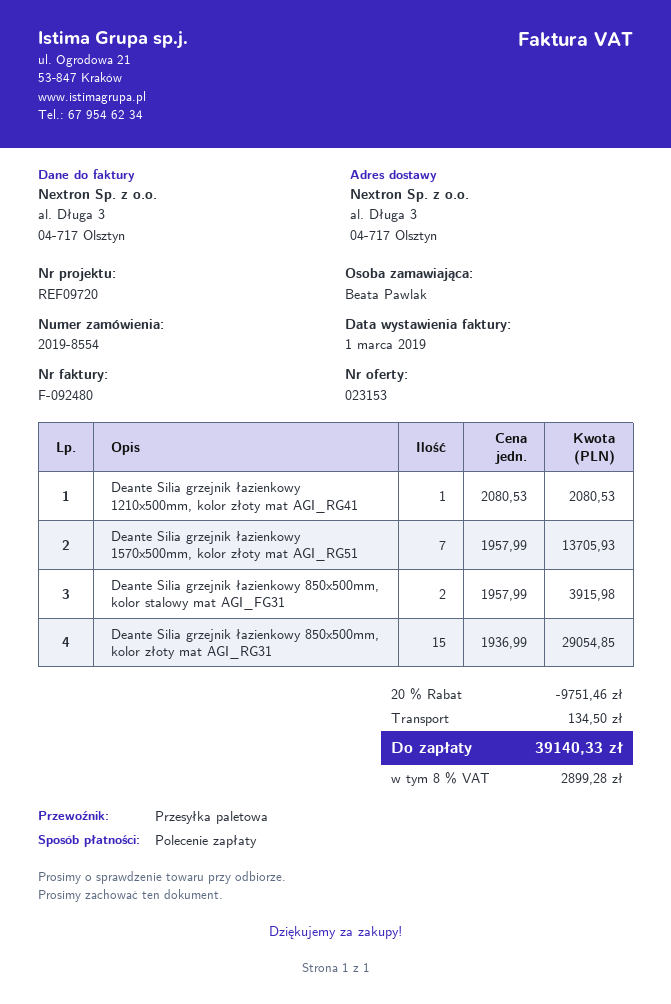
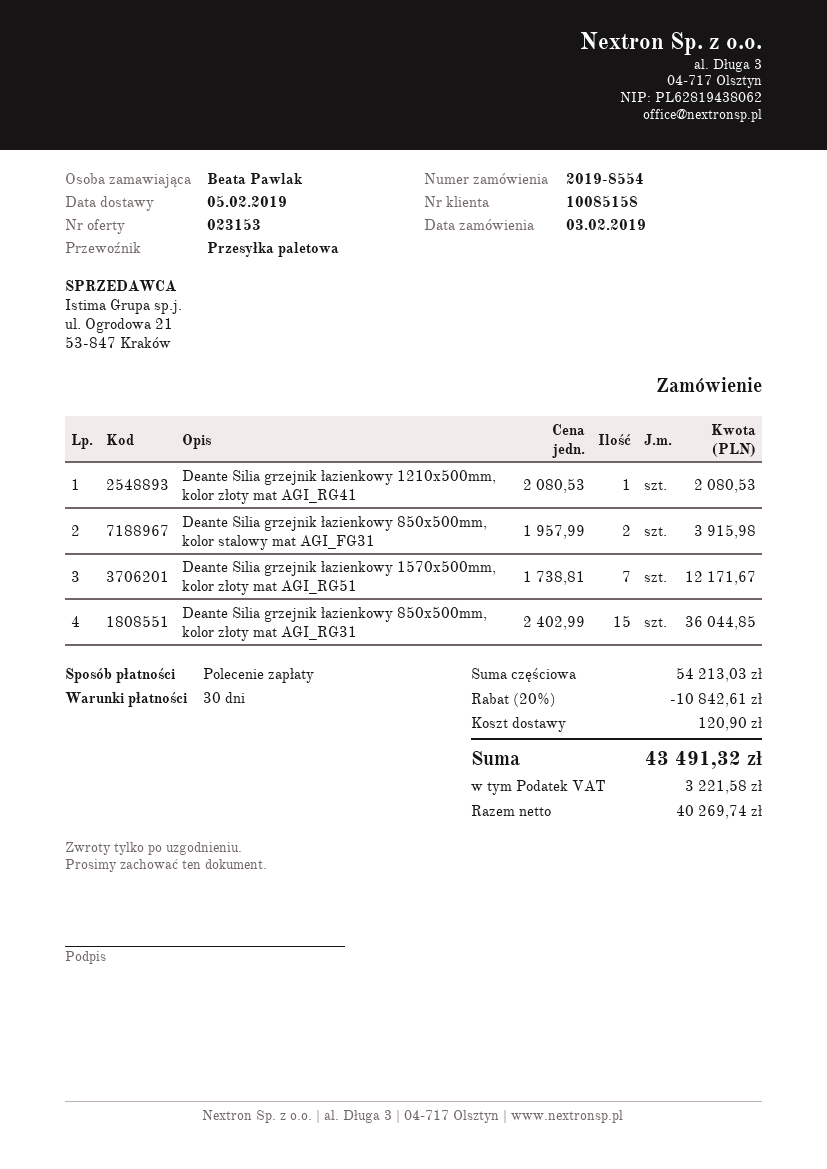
Deante Silia grzejnik łazienkowy 1570x500mm, kolor złoty mat AGI_RG51: 7 x 1957.99 = 13705.93 -> 7 x 1738.81 = 12171.67
Deante Silia grzejnik łazienkowy 850x500mm, kolor złoty mat AGI_RG31: 15 x 1936.99 = 29054.85 -> 15 x 2402.99 = 36044.85
discount: 20% = 9751.46 -> 20% = 10842.61
shipping: 134.50 -> 120.90
tax: 2899.28 -> 3221.58
total: 39140.33 -> 43491.32

